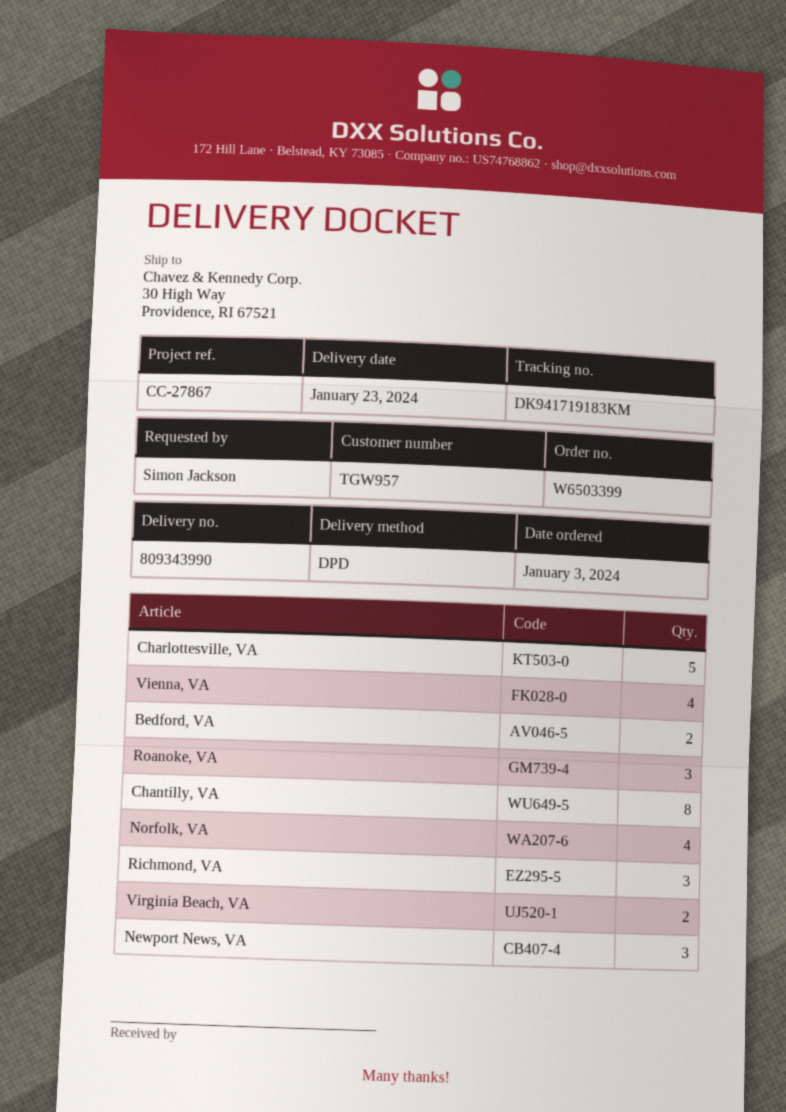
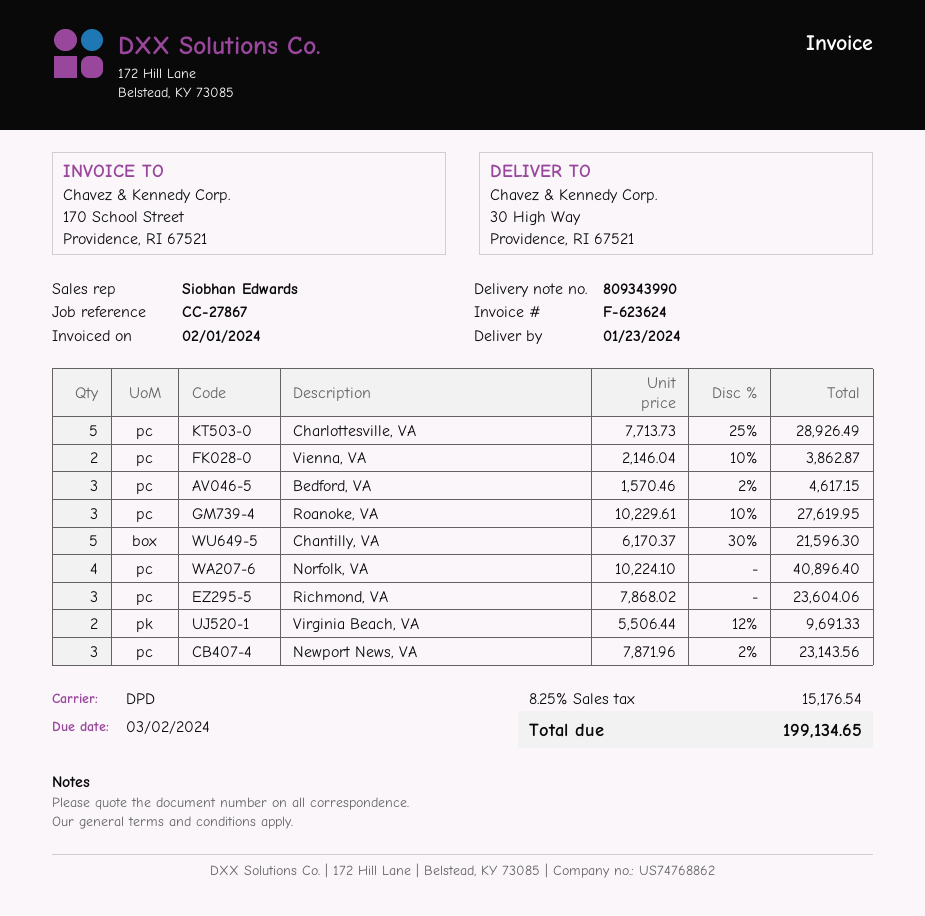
Vienna, VA: 4 -> 2
Bedford, VA: 2 -> 3
Chantilly, VA: 8 -> 5

